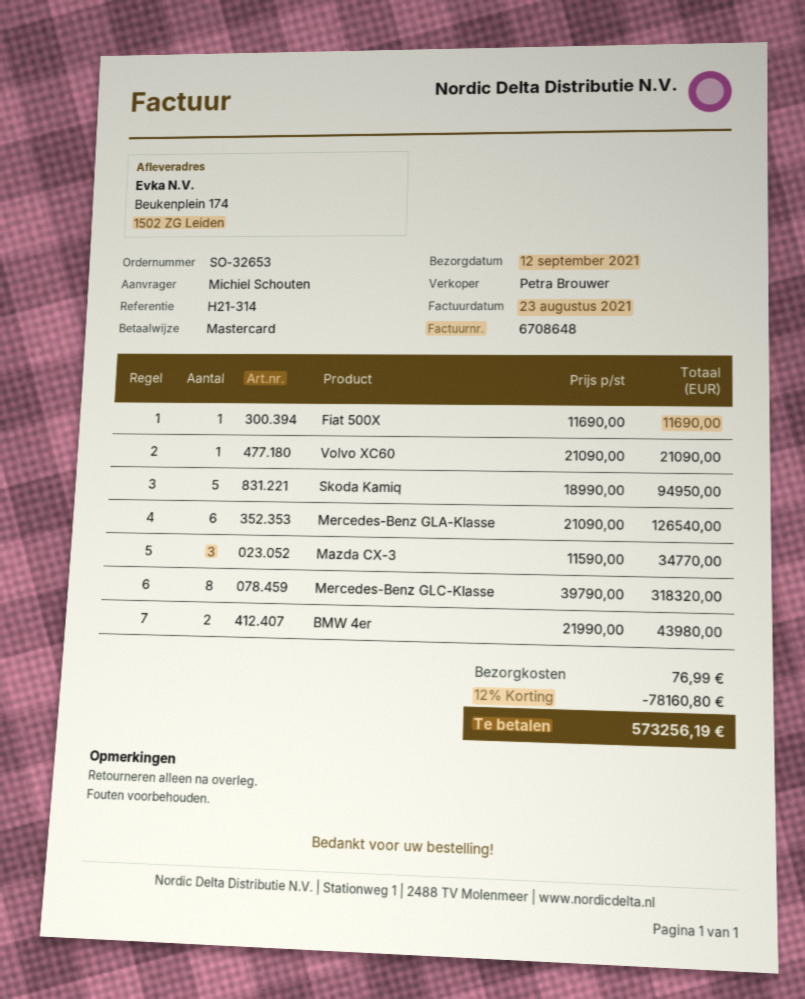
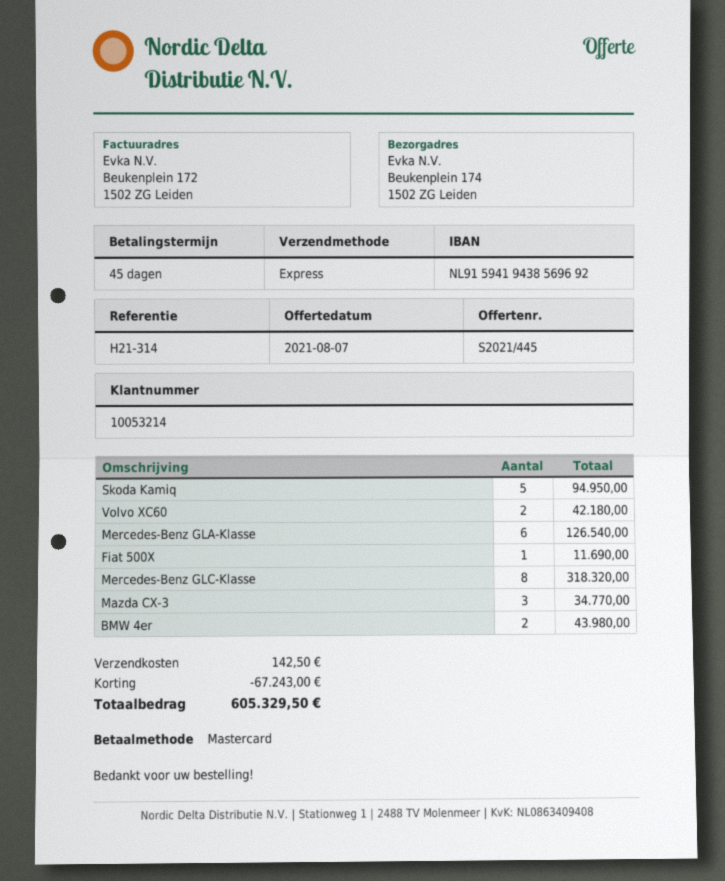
Volvo XC60: 1 for 21090.00 -> 2 for 42180.00
discount: 78160.80 -> 67243.00
shipping: 76.99 -> 142.50
total: 573256.19 -> 605329.50

